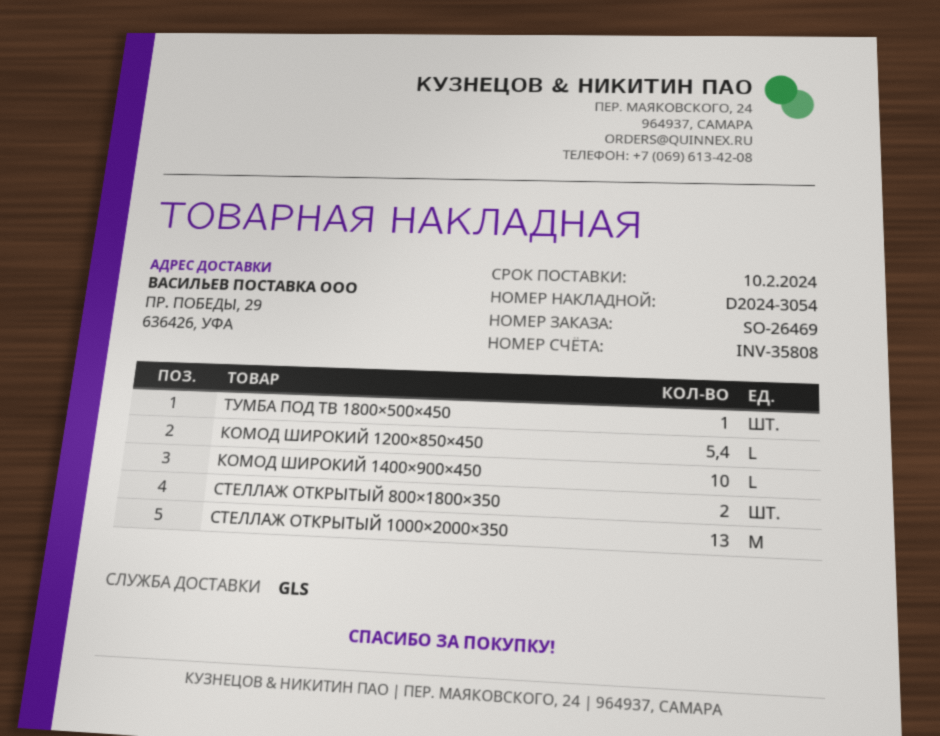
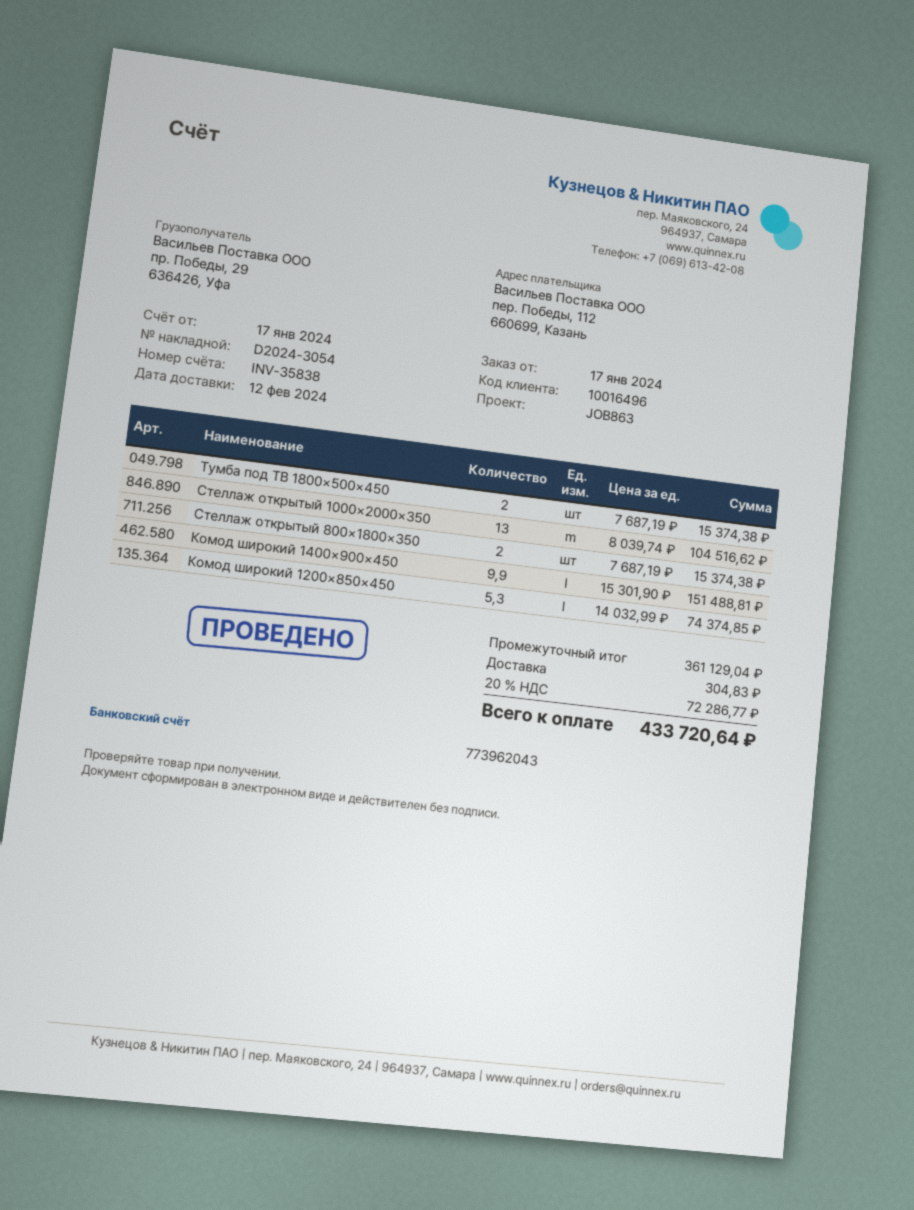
delivery date: 2024-02-10 -> 2024-02-12
invoice number: INV-35808 -> INV-35838
ТУМБА ПОД ТВ 1800×500×450: 1 -> 2
КОМОД ШИРОКИЙ 1200×850×450: 5.4 -> 5.3
КОМОД ШИРОКИЙ 1400×900×450: 10 -> 9.9

